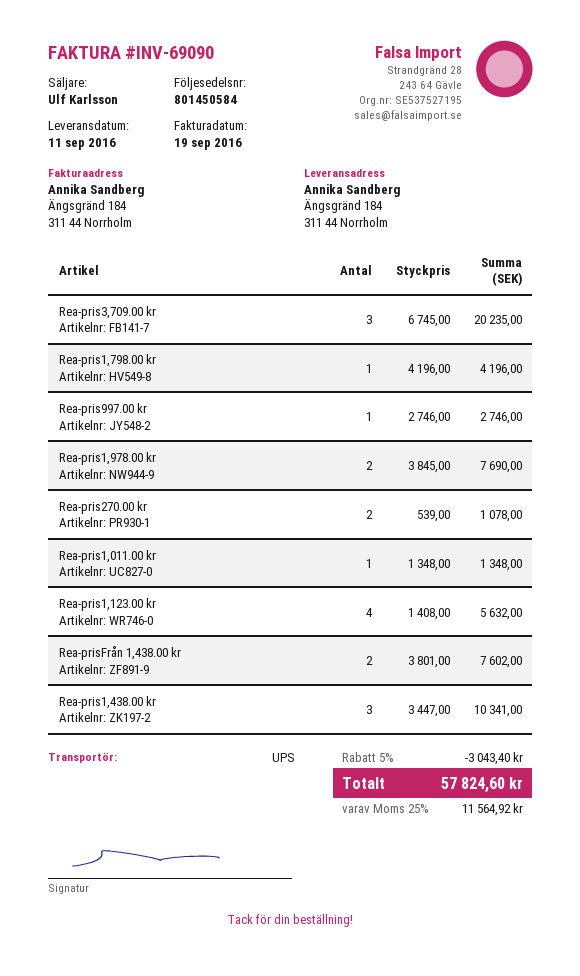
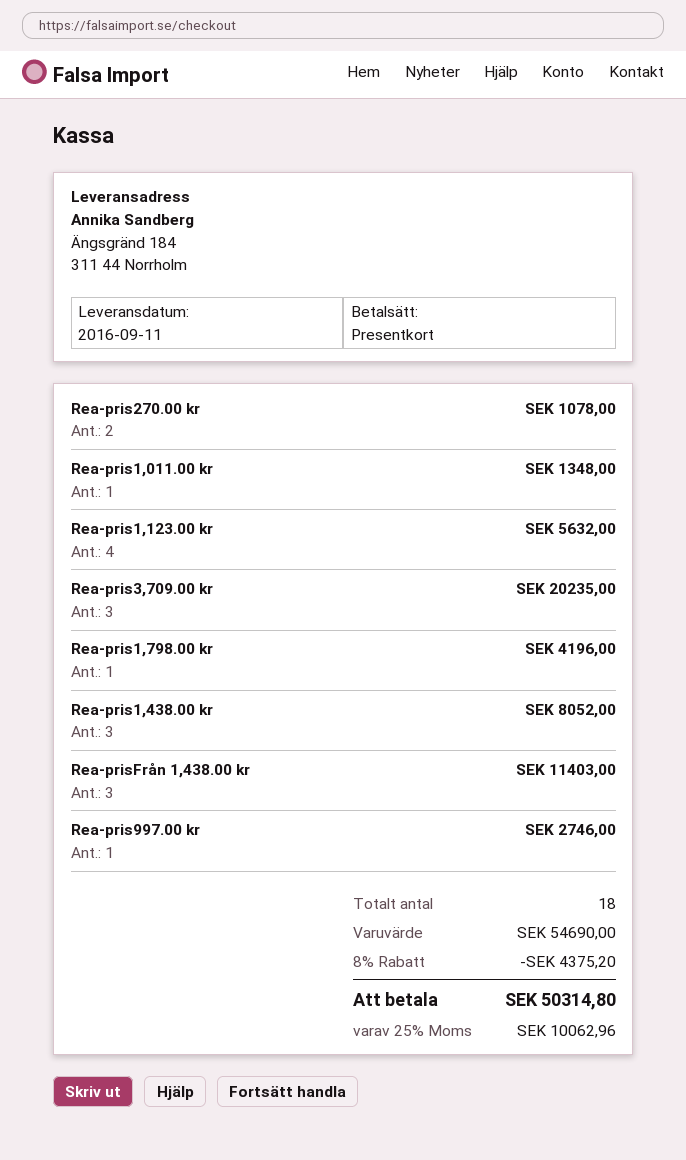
Rea-pris1,978.00 kr: 2 for 7690.00 -> none
Rea-prisFrån 1,438.00 kr: 2 for 7602.00 -> 3 for 11403.00
Rea-pris1,438.00 kr: 3 for 10341.00 -> 3 for 8052.00
discount: 5% = 3043.40 -> 8% = 4375.20
tax: 25% = 11564.92 -> 25% = 10062.96
total: 57824.60 -> 50314.80

